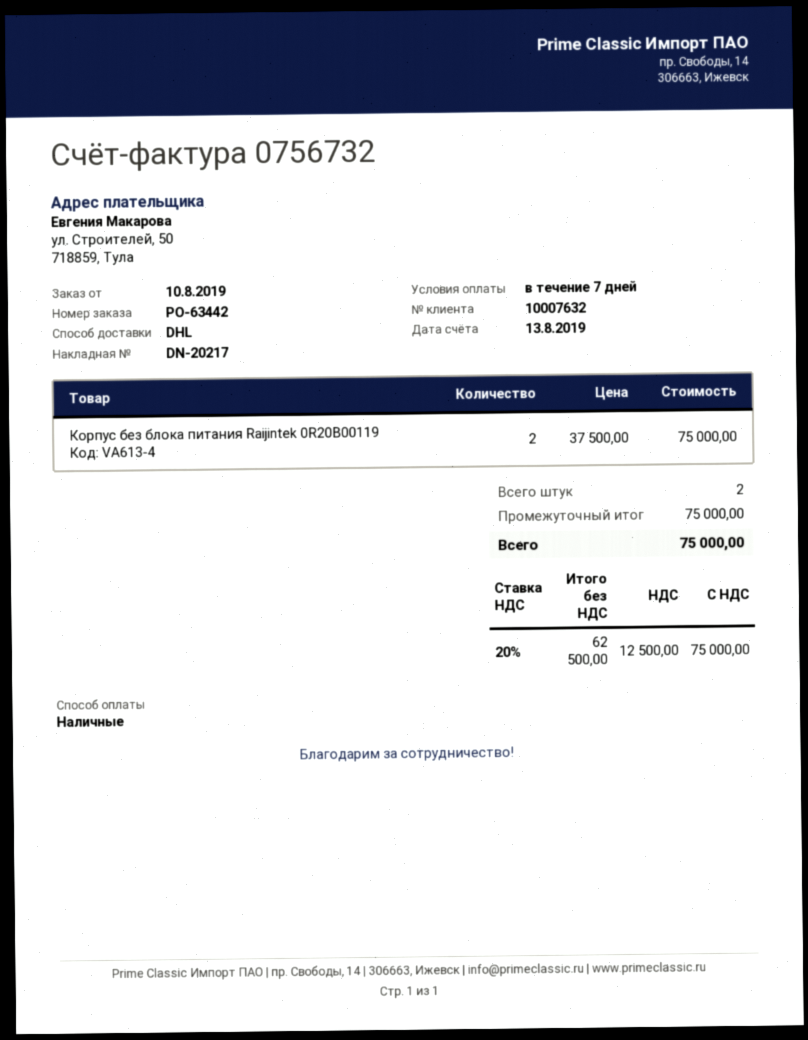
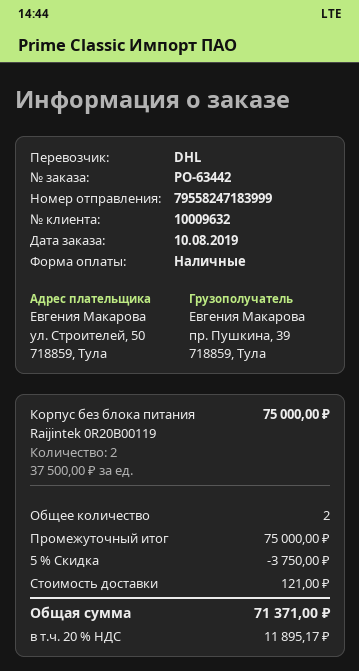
customer number: 10007632 -> 10009632
discount: none -> 5% = 3750.00
shipping: none -> 121.00
tax: 20% = 12500.00 -> 20% = 11895.17
total: 75000.00 -> 71371.00

